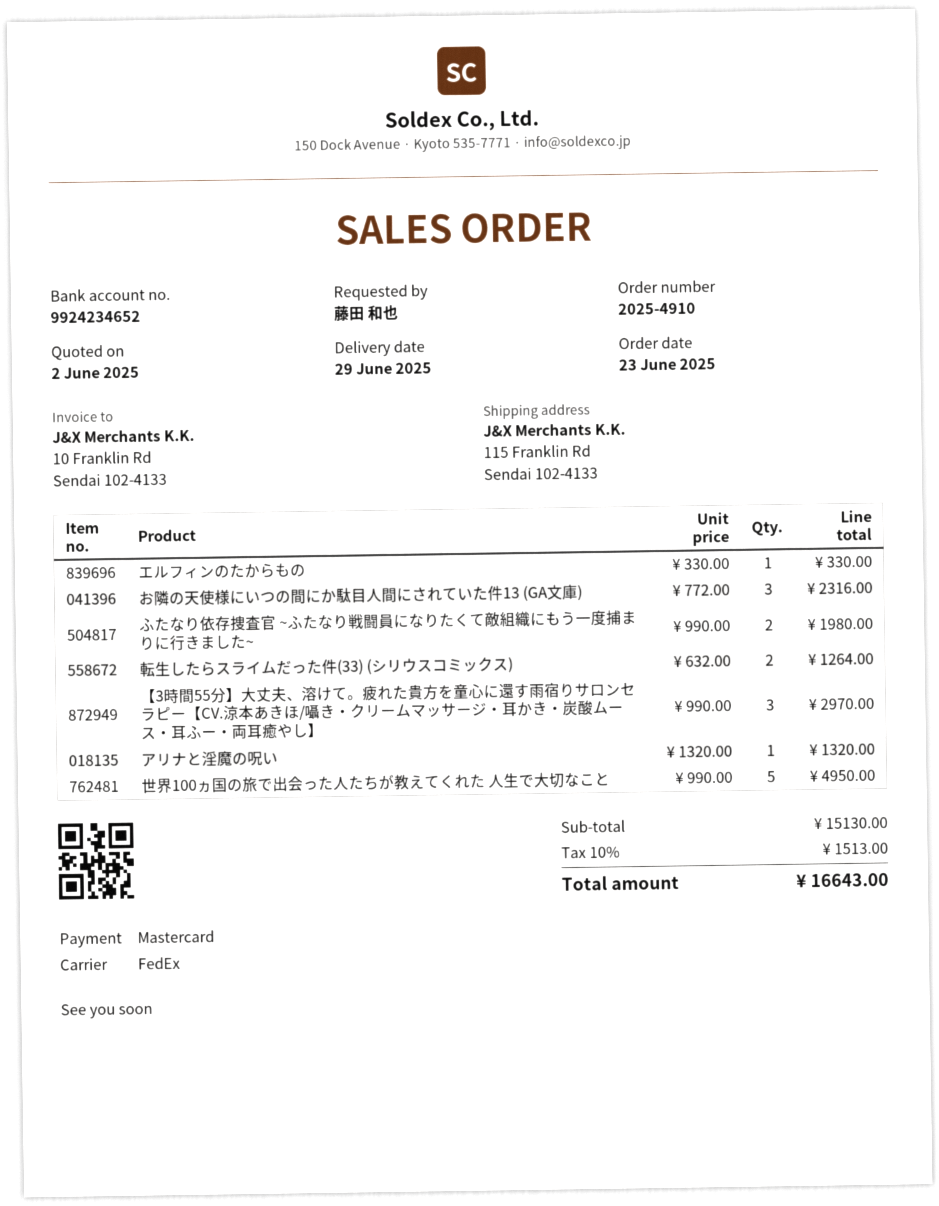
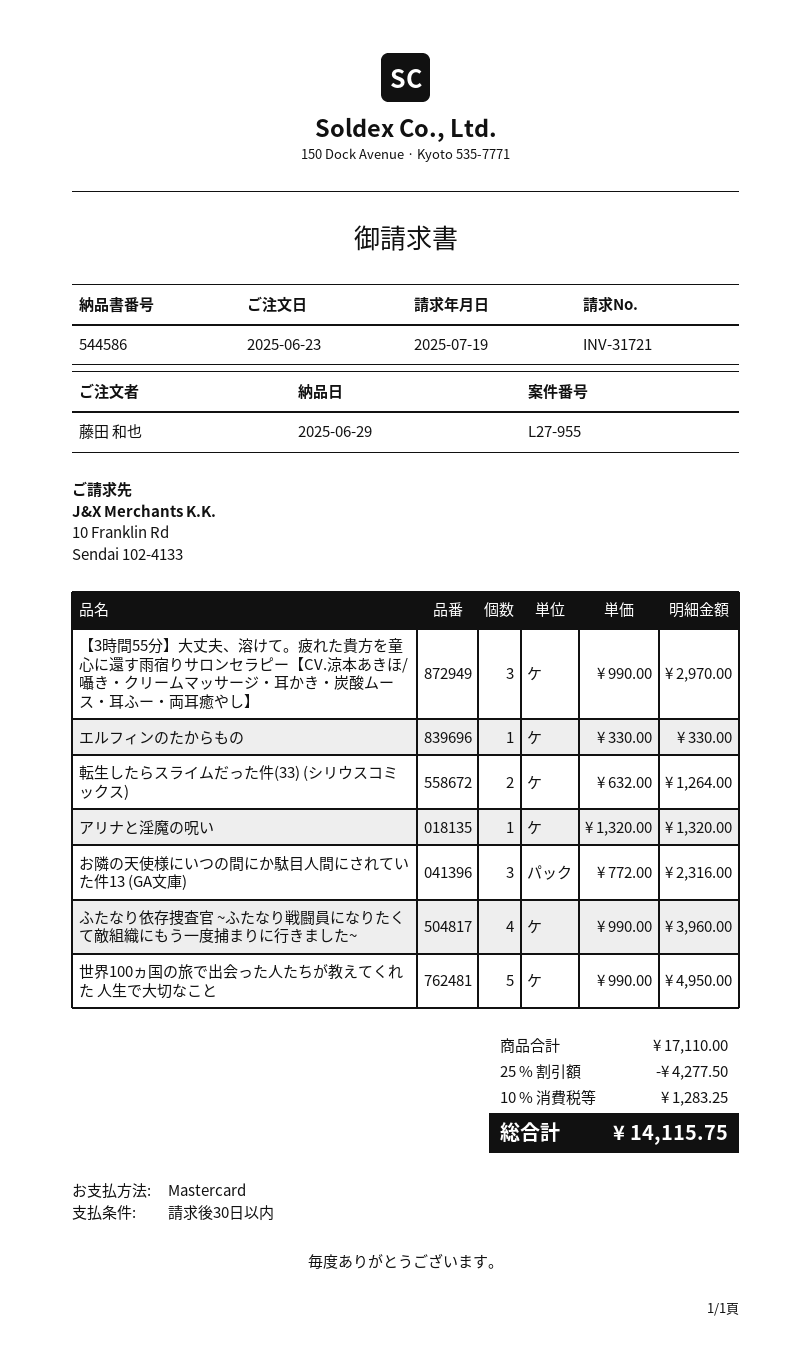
ふたなり依存捜査官 ~ふたなり戦闘員になりたくて敵組織にもう一度捕まりに行きました~: 2 x 990.00 = 1980.00 -> 4 x 990.00 = 3960.00
subtotal: 15130.00 -> 17110.00
discount: none -> 25% = 4277.50
tax: 10% = 1513.00 -> 10% = 1283.25
total: 16643.00 -> 14115.75

